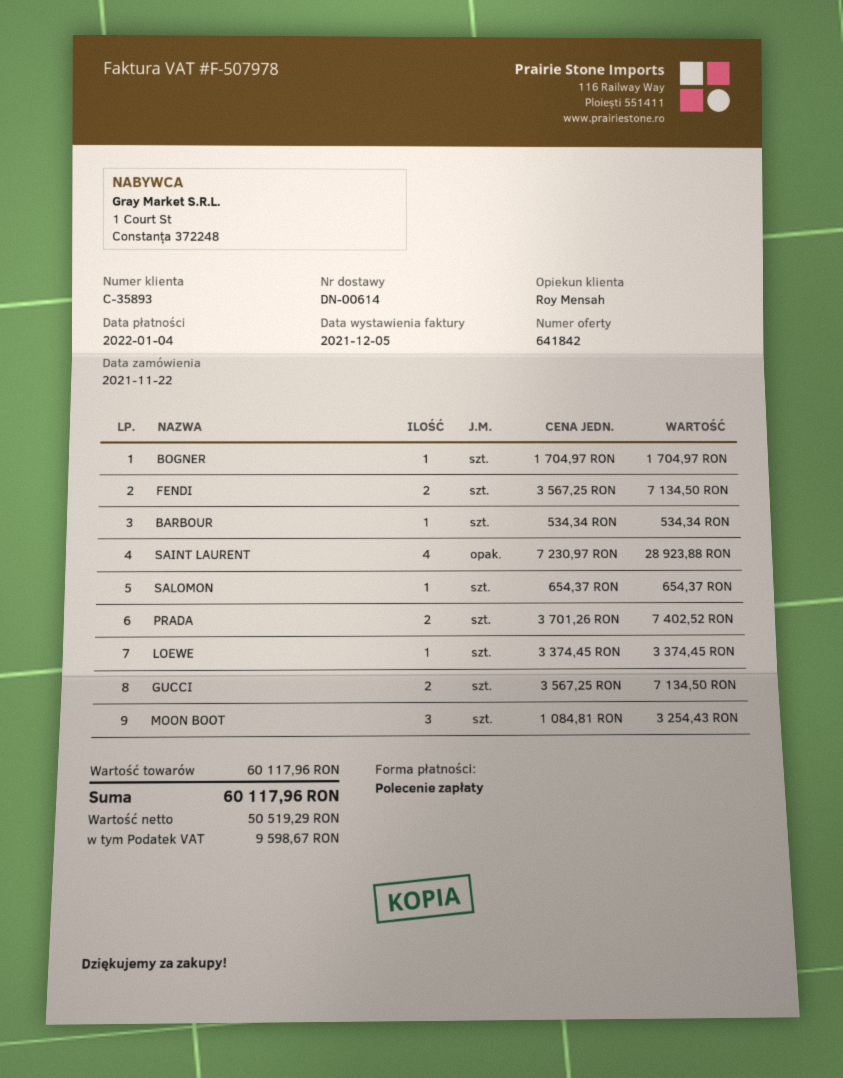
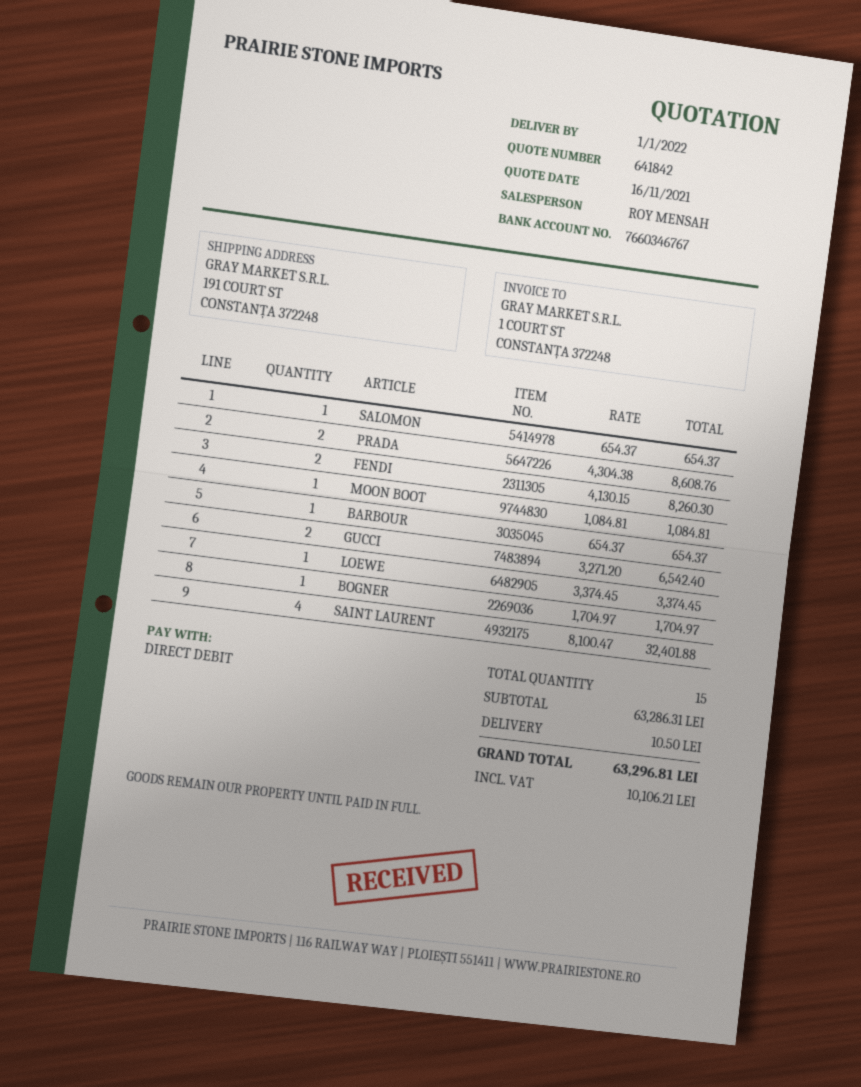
FENDI: 2 x 3567.25 = 7134.50 -> 2 x 4130.15 = 8260.30
BARBOUR: 1 x 534.34 = 534.34 -> 1 x 654.37 = 654.37
SAINT LAURENT: 4 x 7230.97 = 28923.88 -> 4 x 8100.47 = 32401.88
PRADA: 2 x 3701.26 = 7402.52 -> 2 x 4304.38 = 8608.76
GUCCI: 2 x 3567.25 = 7134.50 -> 2 x 3271.20 = 6542.40
MOON BOOT: 3 x 1084.81 = 3254.43 -> 1 x 1084.81 = 1084.81
subtotal: 60117.96 -> 63286.31
shipping: none -> 10.50
tax: 9598.67 -> 10106.21
total: 60117.96 -> 63296.81

